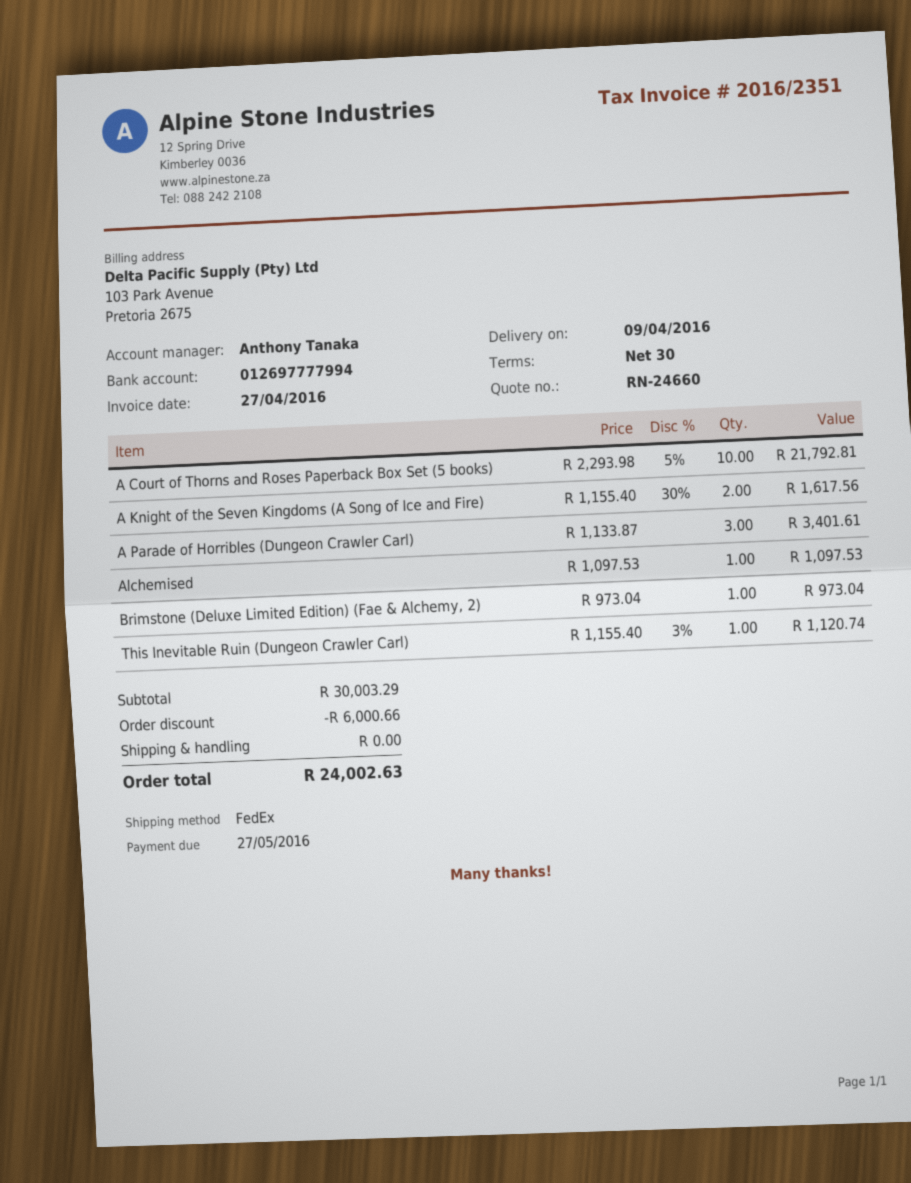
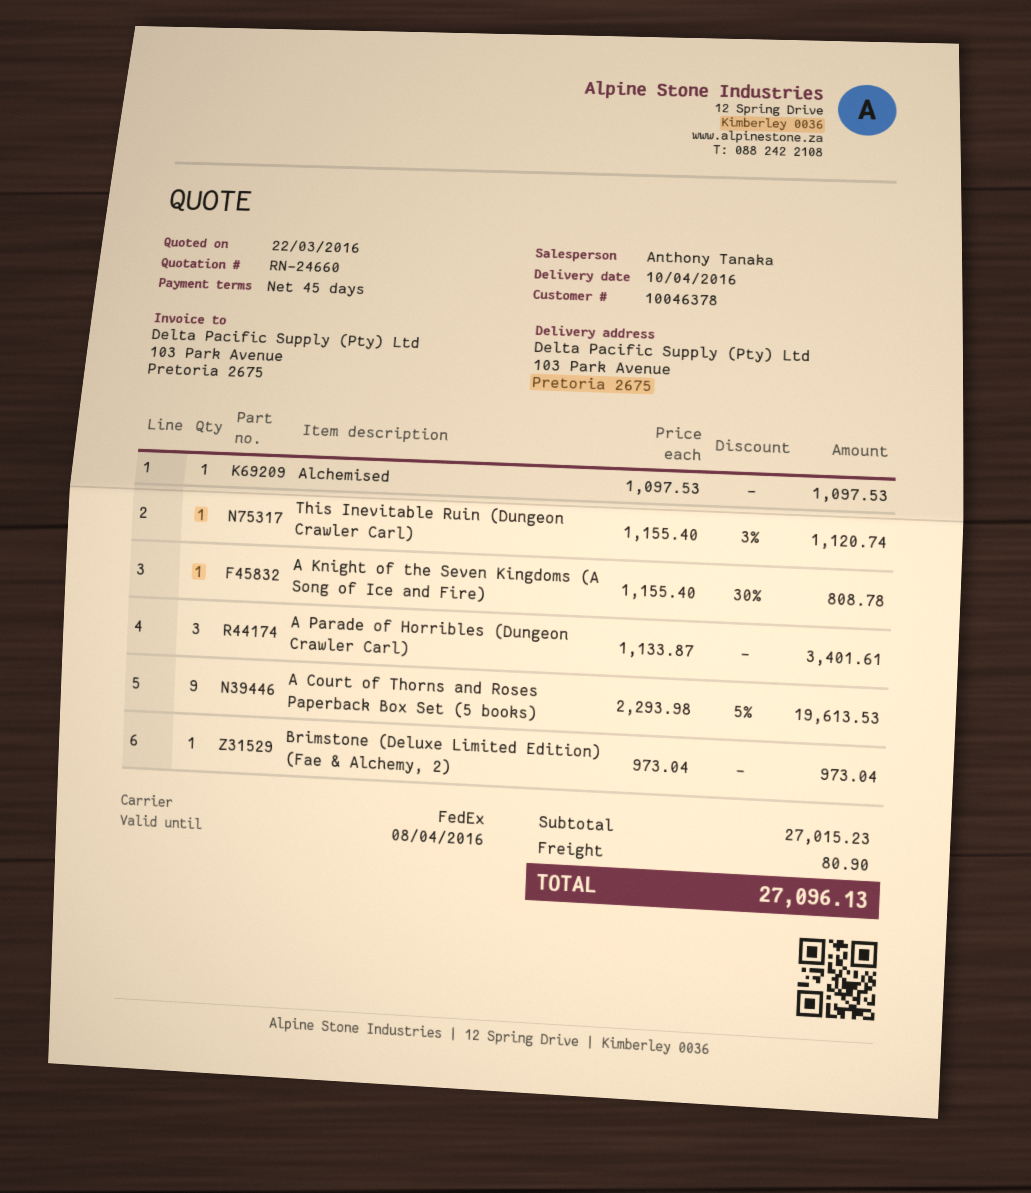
delivery date: 2016-04-09 -> 2016-04-10
payment terms: 30 days -> 45 days
A Court of Thorns and Roses Paperback Box Set (5 books): 10 x 2293.98 - 5% = 21792.81 -> 9 x 2293.98 - 5% = 19613.53
A Knight of the Seven Kingdoms (A Song of Ice and Fire): 2 x 1155.40 - 30% = 1617.56 -> 1 x 1155.40 - 30% = 808.78
subtotal: 30003.29 -> 27015.23
discount: 6000.66 -> none
shipping: 0.00 -> 80.90
total: 24002.63 -> 27096.13

